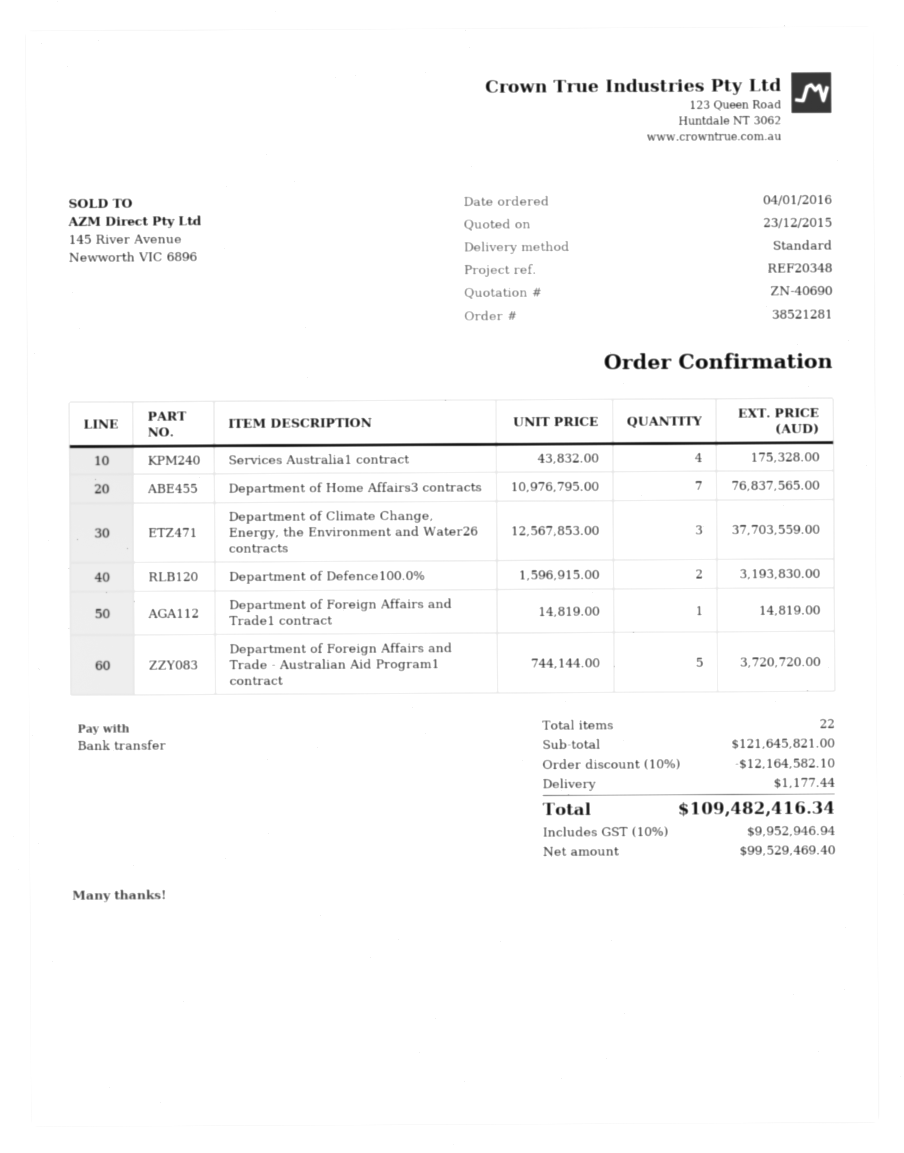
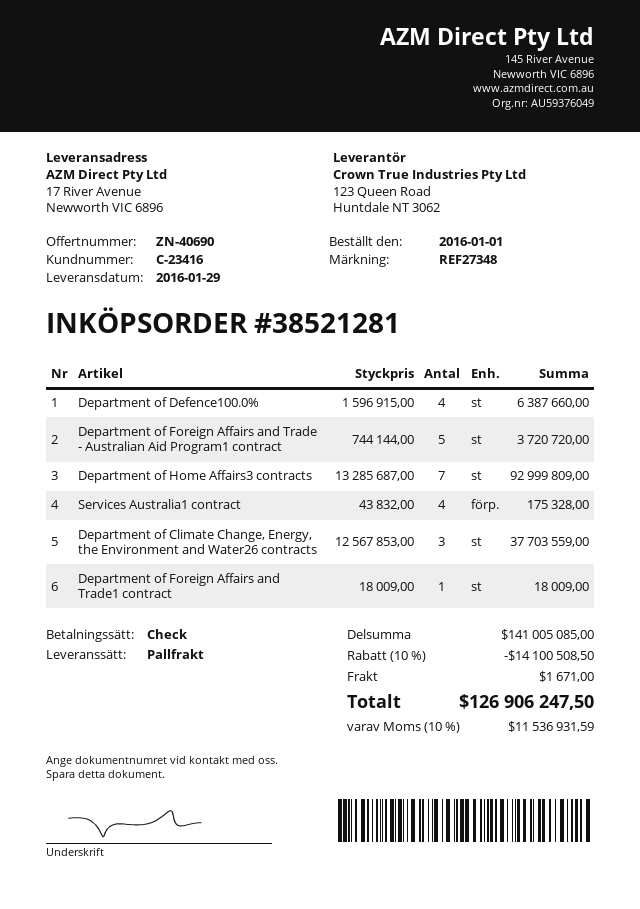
order date: 2016-01-04 -> 2016-01-01
reference: REF20348 -> REF27348
payment method: bank transfer -> cheque
shipping method: standard -> pallet freight
Department of Home Affairs3 contracts: 7 x 10976795.00 = 76837565.00 -> 7 x 13285687.00 = 92999809.00
Department of Defence100.0%: 2 x 1596915.00 = 3193830.00 -> 4 x 1596915.00 = 6387660.00
Department of Foreign Affairs and Trade1 contract: 1 x 14819.00 = 14819.00 -> 1 x 18009.00 = 18009.00
subtotal: 121645821.00 -> 141005085.00
discount: 10% = 12164582.10 -> 10% = 14100508.50
shipping: 1177.44 -> 1671.00
tax: 10% = 9952946.94 -> 10% = 11536931.59
total: 109482416.34 -> 126906247.50

